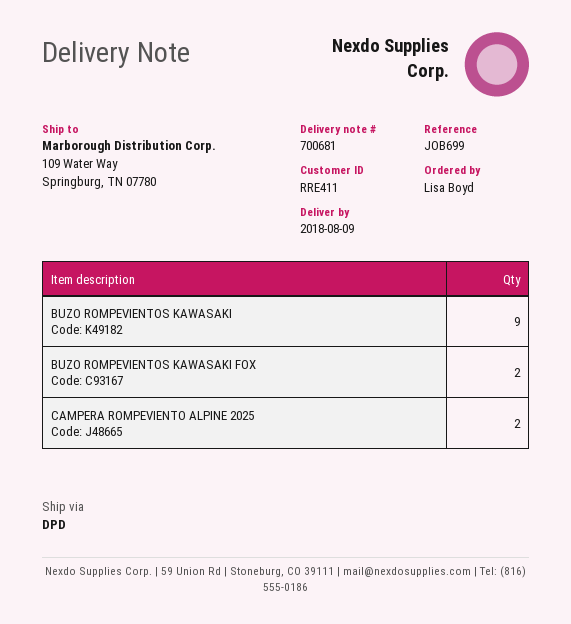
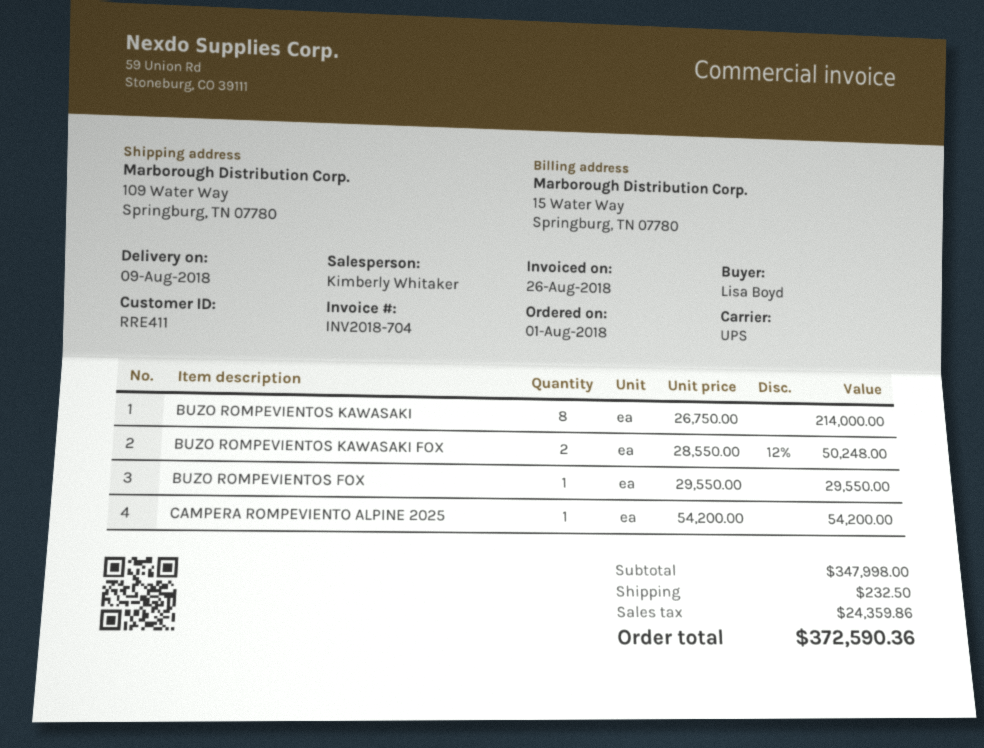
shipping method: DPD -> UPS
BUZO ROMPEVIENTOS KAWASAKI: 9 -> 8
CAMPERA ROMPEVIENTO ALPINE 2025: 2 -> 1
BUZO ROMPEVIENTOS FOX: none -> 1

